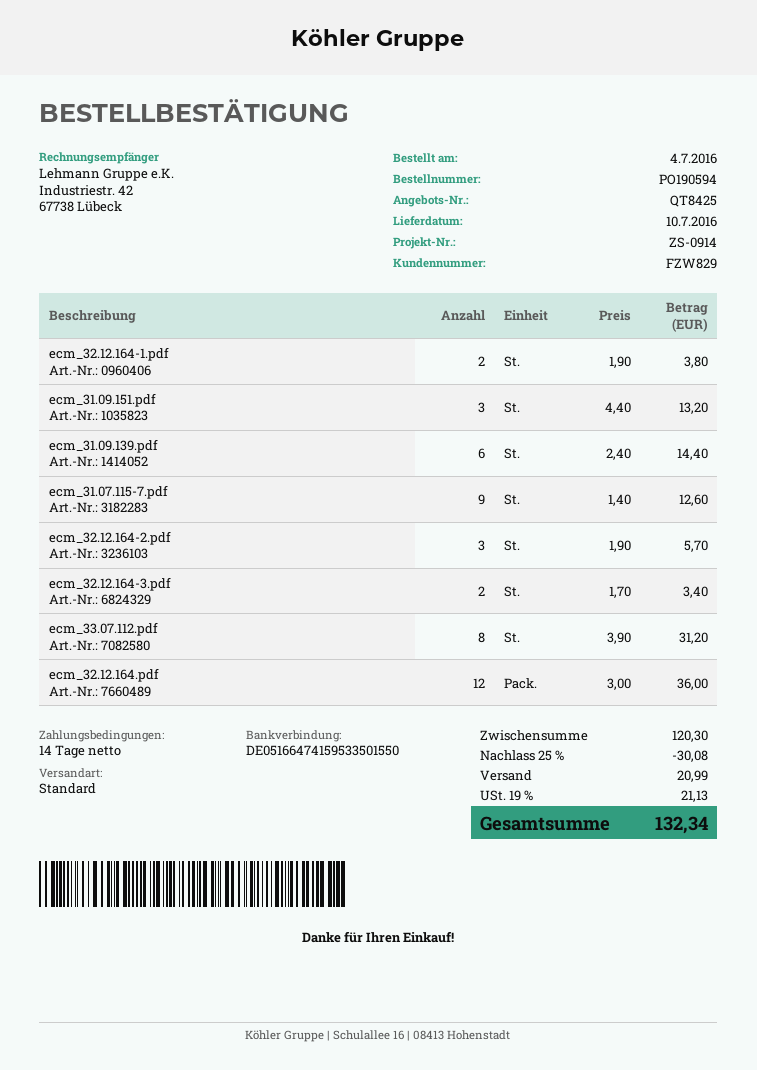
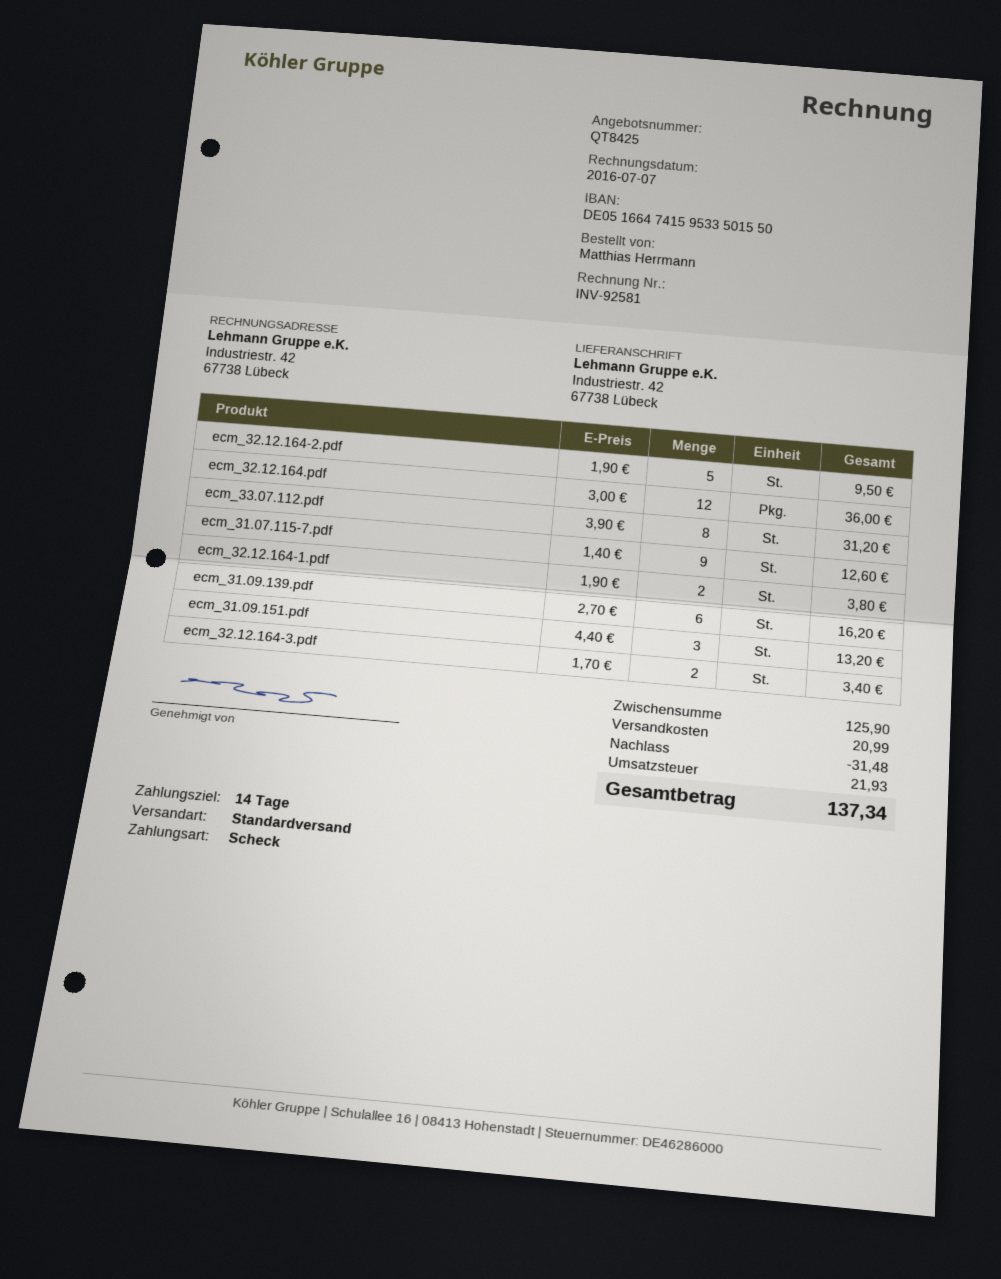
ecm_31.09.139.pdf: 6 x 2.40 = 14.40 -> 6 x 2.70 = 16.20
ecm_32.12.164-2.pdf: 3 x 1.90 = 5.70 -> 5 x 1.90 = 9.50
subtotal: 120.30 -> 125.90
discount: 30.08 -> 31.48
tax: 21.13 -> 21.93
total: 132.34 -> 137.34

